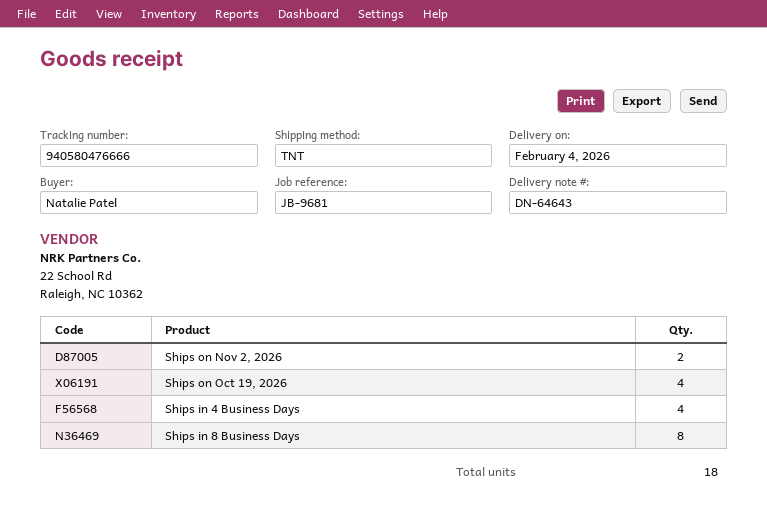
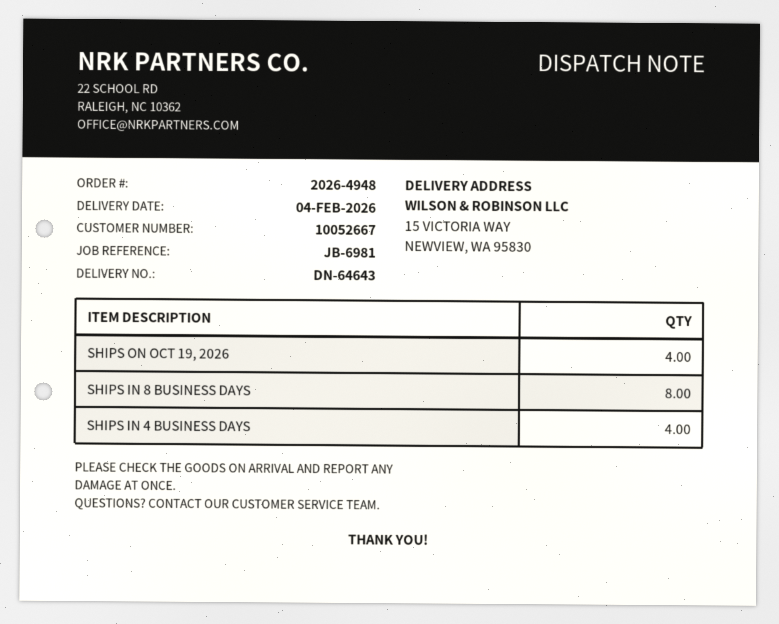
reference: JB-9681 -> JB-6981
Ships on Nov 2, 2026: 2 -> none

